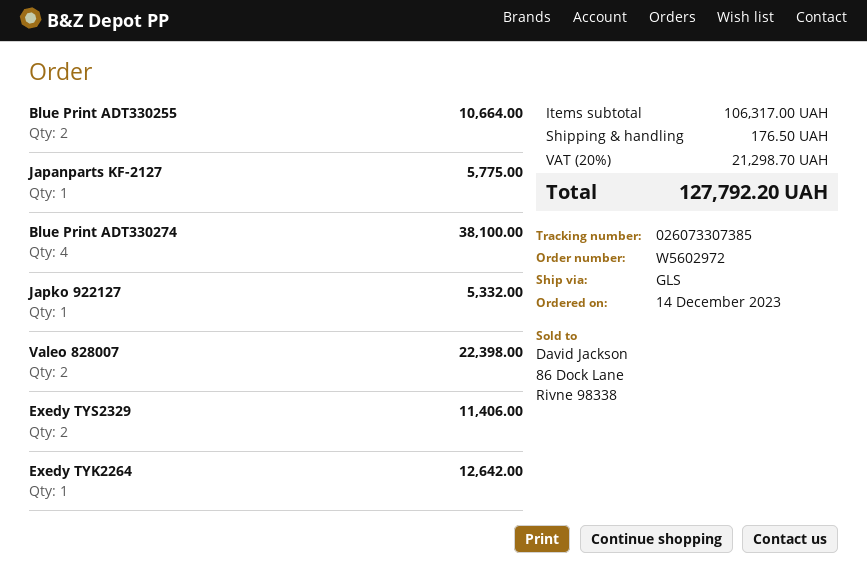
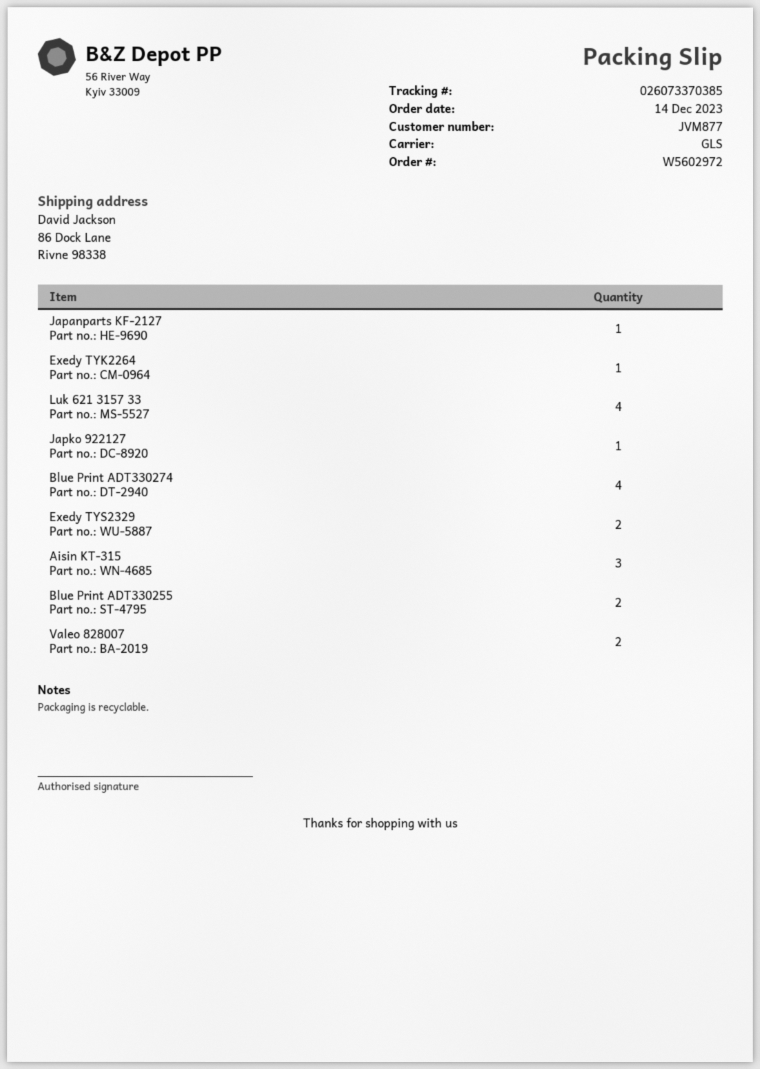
tracking number: 026073307385 -> 026073370385
Luk 621 3157 33: none -> 4
Aisin KT-315: none -> 3

